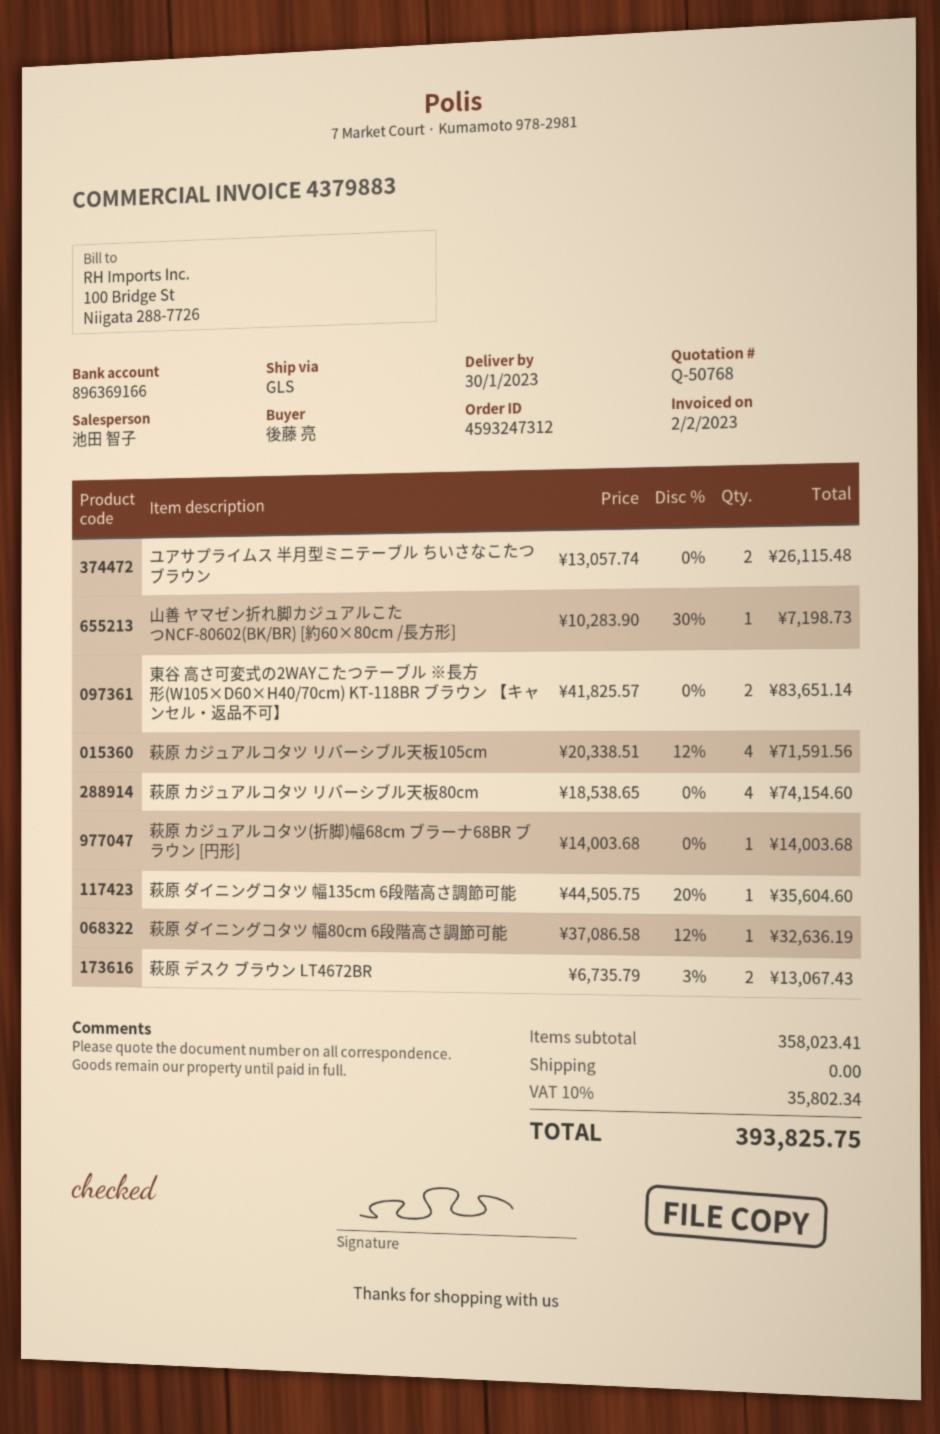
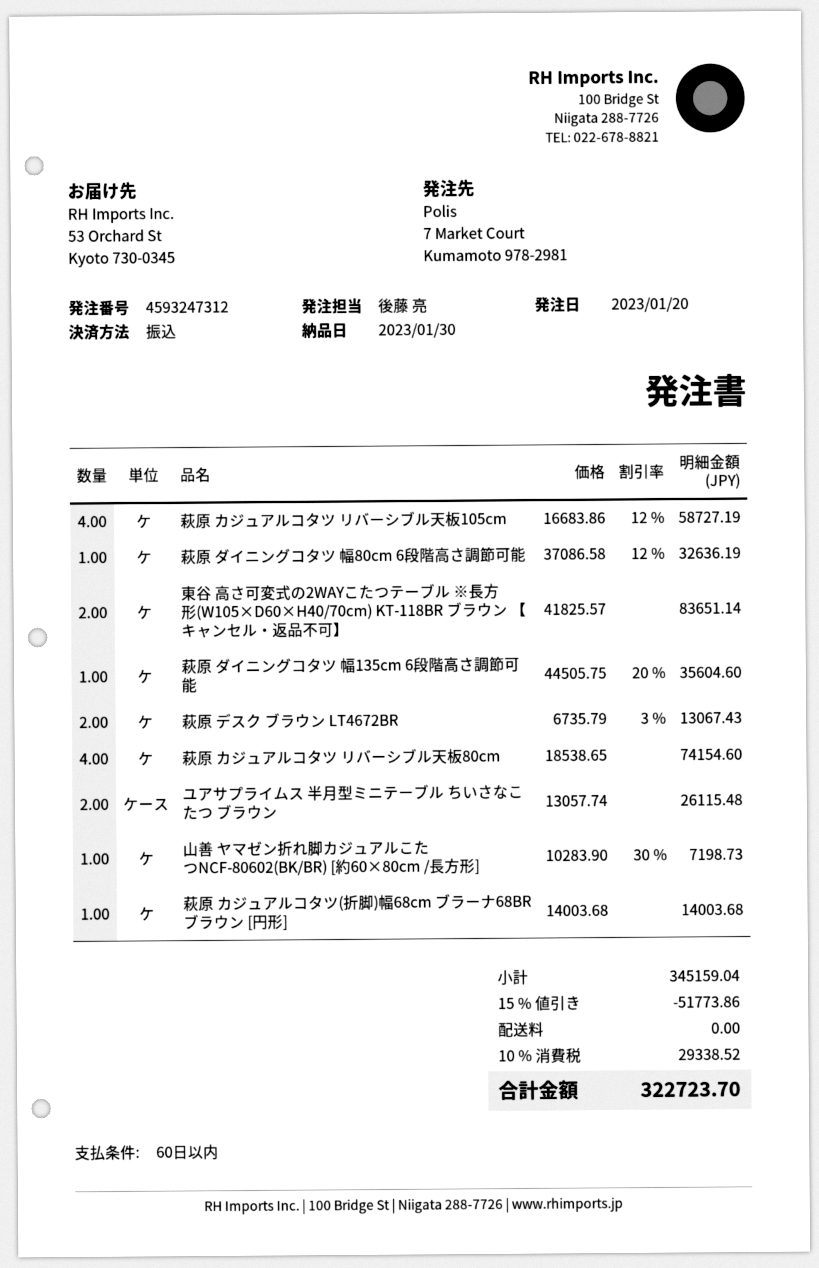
萩原 カジュアルコタツ リバーシブル天板105cm: 4 x 20338.51 - 12% = 71591.56 -> 4 x 16683.86 - 12% = 58727.19
subtotal: 358023.41 -> 345159.04
discount: none -> 15% = 51773.86
tax: 10% = 35802.34 -> 10% = 29338.52
total: 393825.75 -> 322723.70

